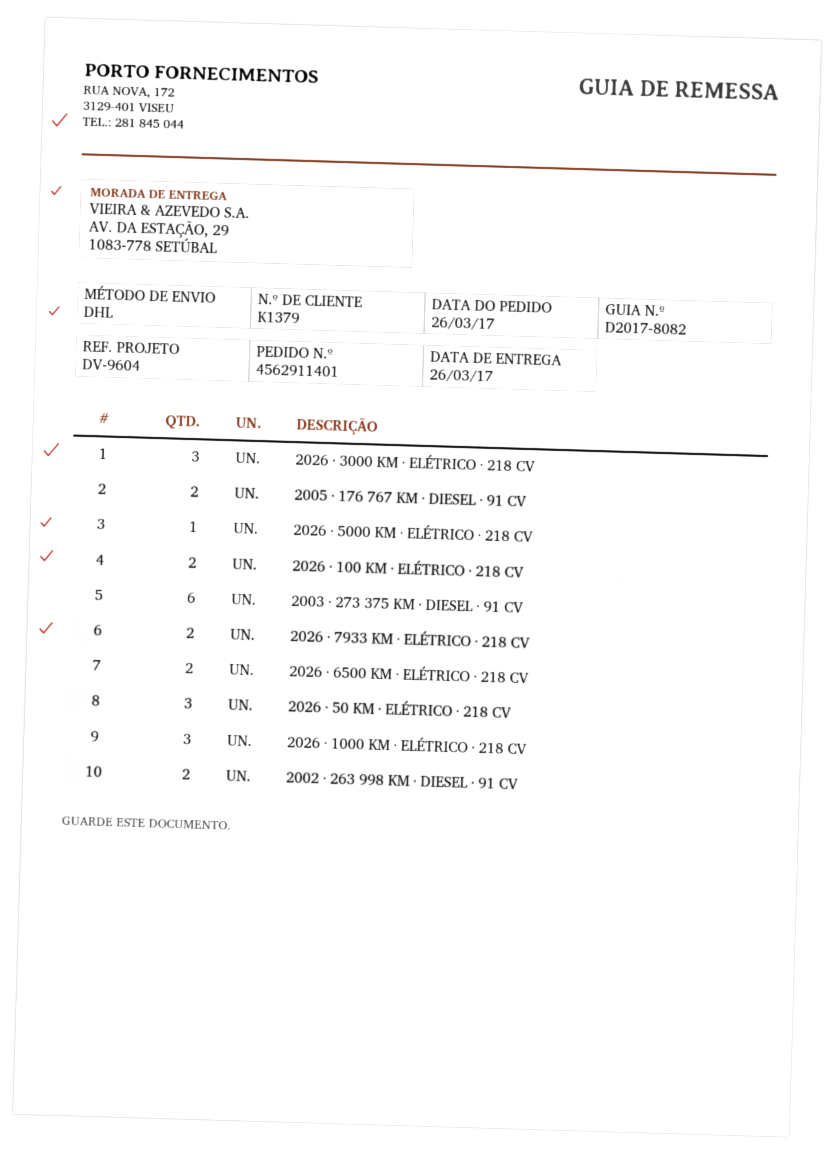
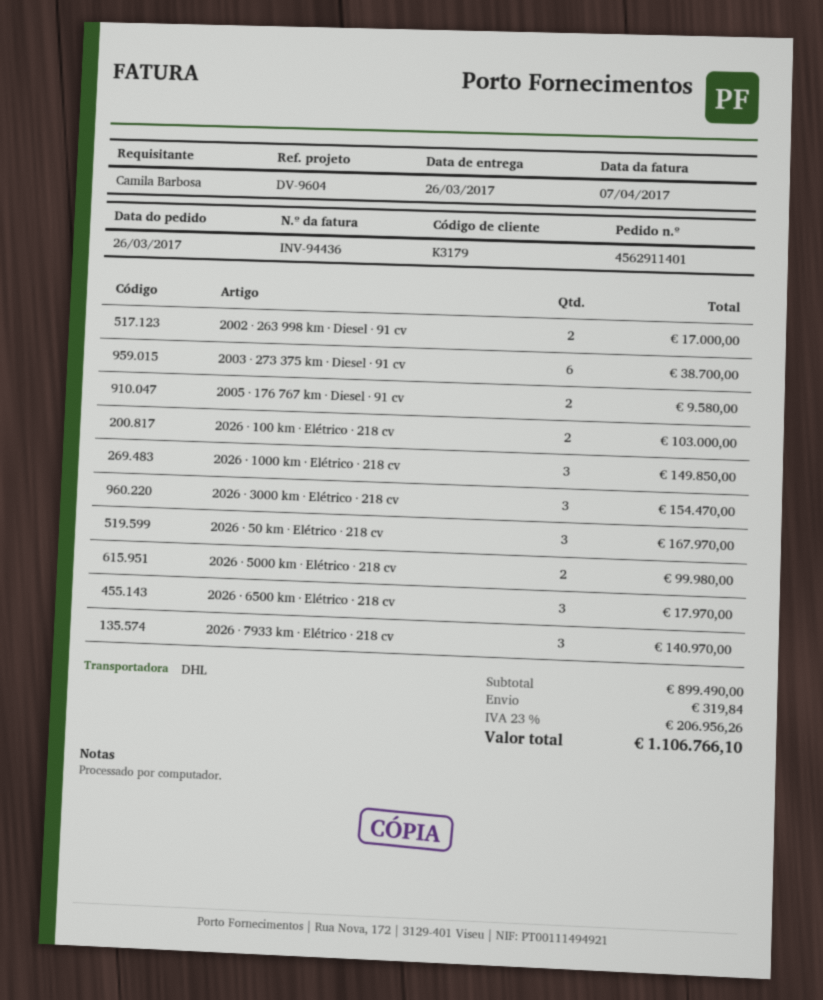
customer number: K1379 -> K3179
2026 · 5000 KM · ELÉTRICO · 218 CV: 1 -> 2
2026 · 7933 KM · ELÉTRICO · 218 CV: 2 -> 3
2026 · 6500 KM · ELÉTRICO · 218 CV: 2 -> 3

